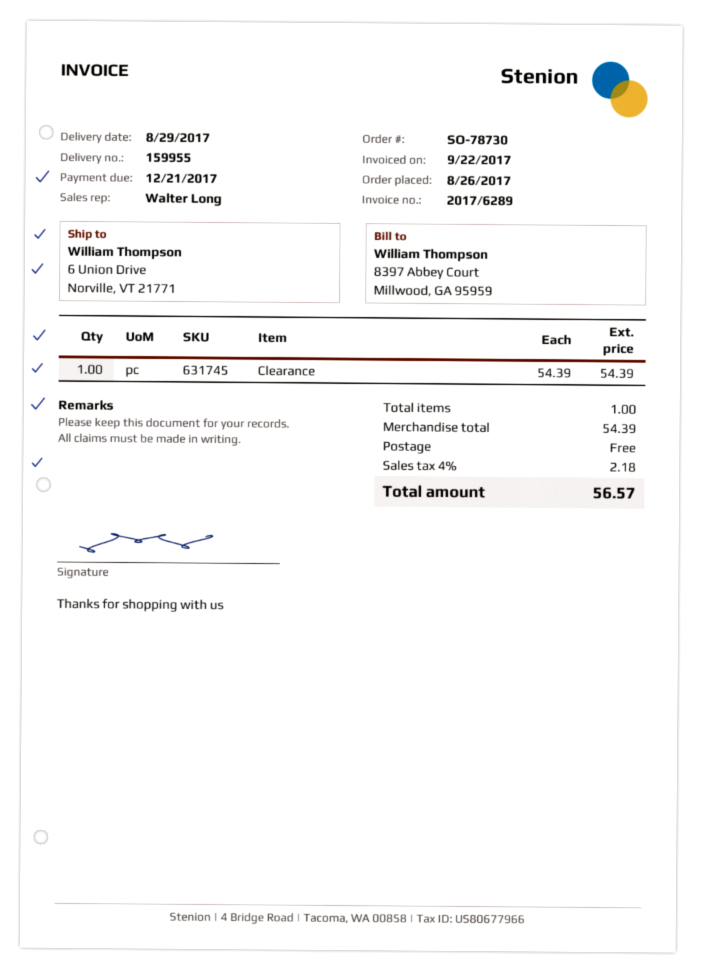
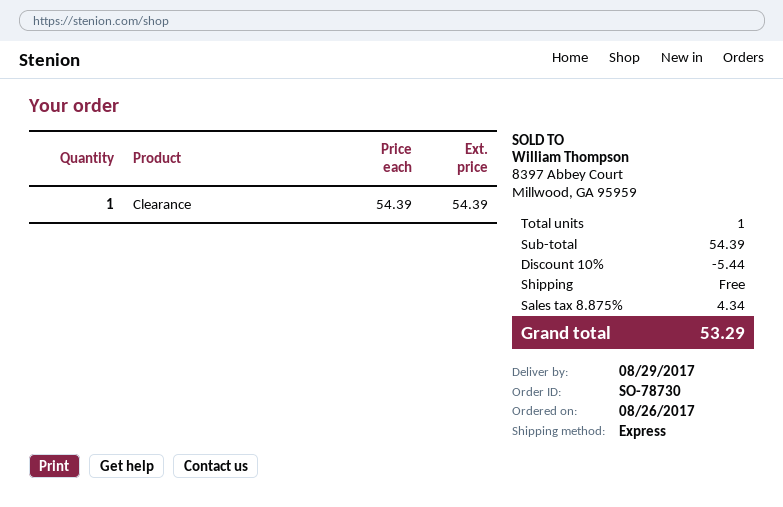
discount: none -> 10% = 5.44
tax: 4% = 2.18 -> 8.875% = 4.34
total: 56.57 -> 53.29

